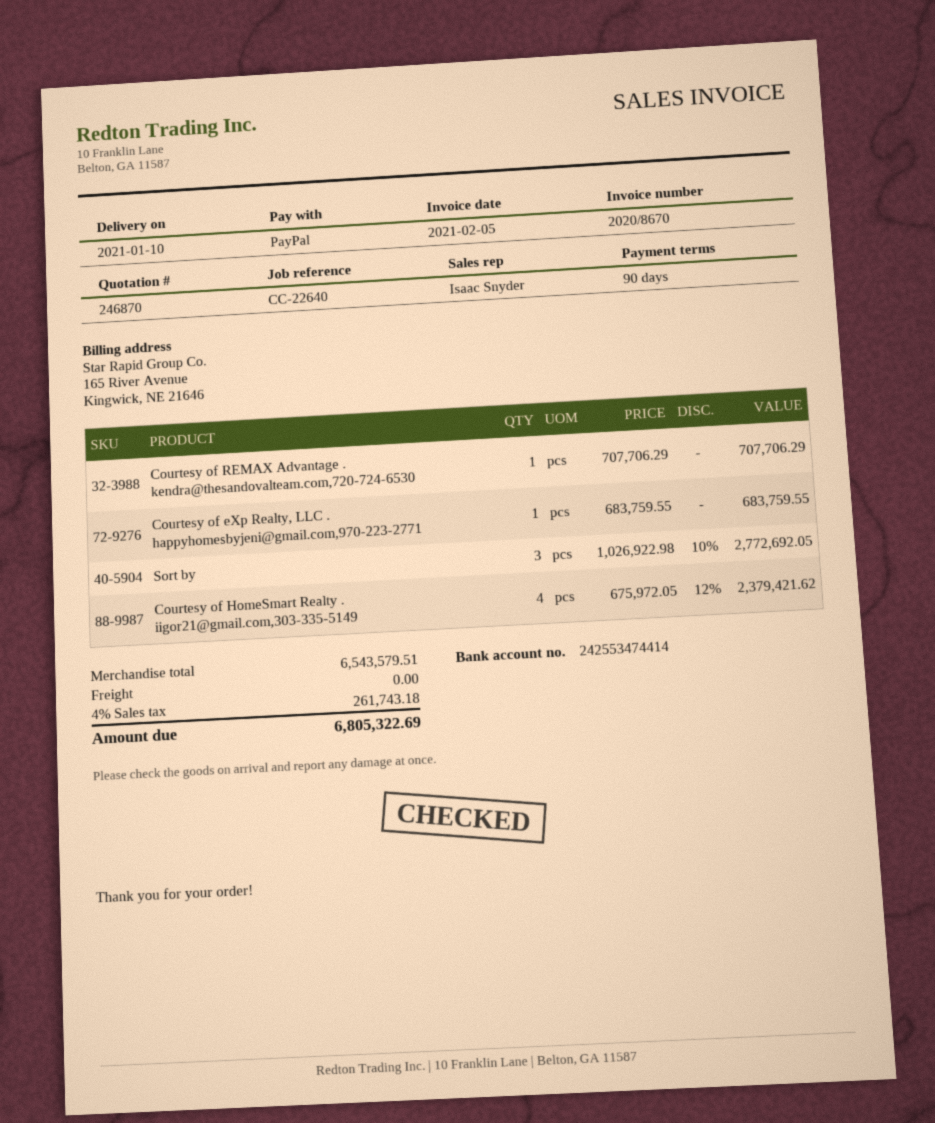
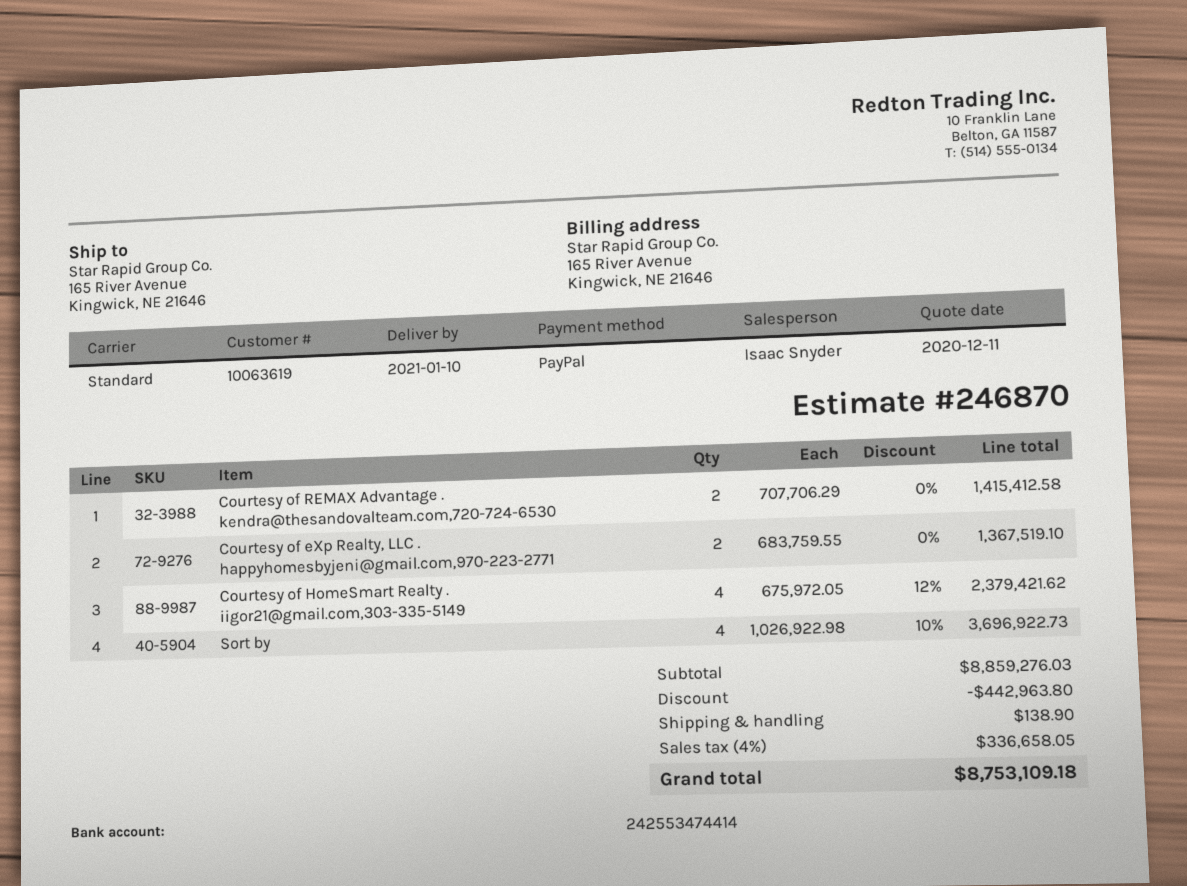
Courtesy of REMAX Advantage . kendra@thesandovalteam.com,720-724-6530: 1 x 707706.29 = 707706.29 -> 2 x 707706.29 = 1415412.58
Courtesy of eXp Realty, LLC . happyhomesbyjeni@gmail.com,970-223-2771: 1 x 683759.55 = 683759.55 -> 2 x 683759.55 = 1367519.10
Sort by: 3 x 1026922.98 - 10% = 2772692.05 -> 4 x 1026922.98 - 10% = 3696922.73
subtotal: 6543579.51 -> 8859276.03
discount: none -> 442963.80
shipping: 0.00 -> 138.90
tax: 4% = 261743.18 -> 4% = 336658.05
total: 6805322.69 -> 8753109.18

